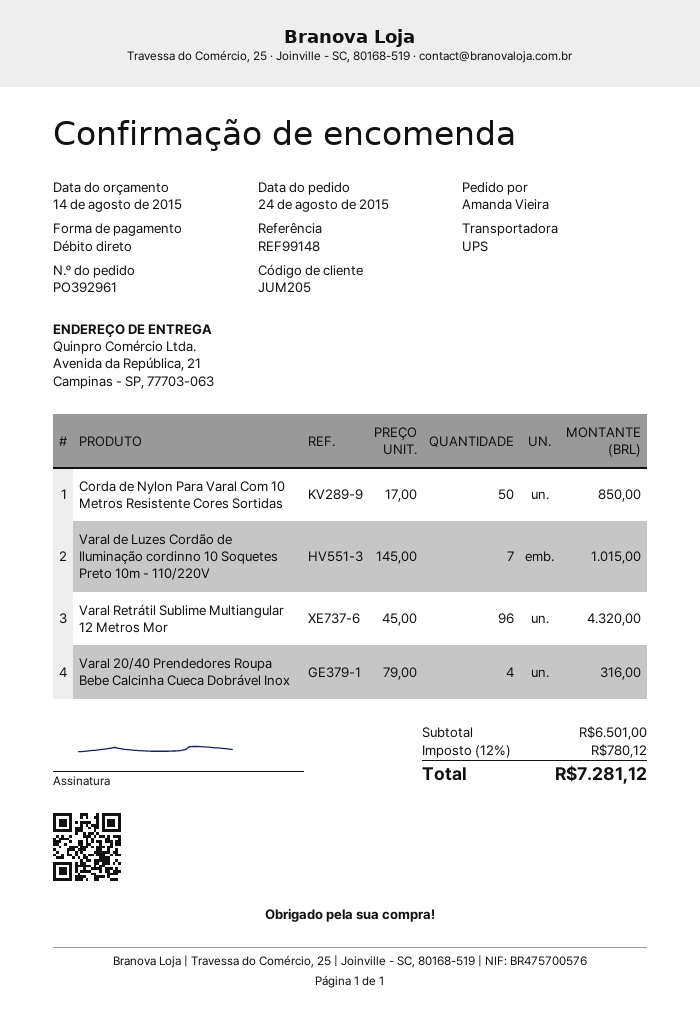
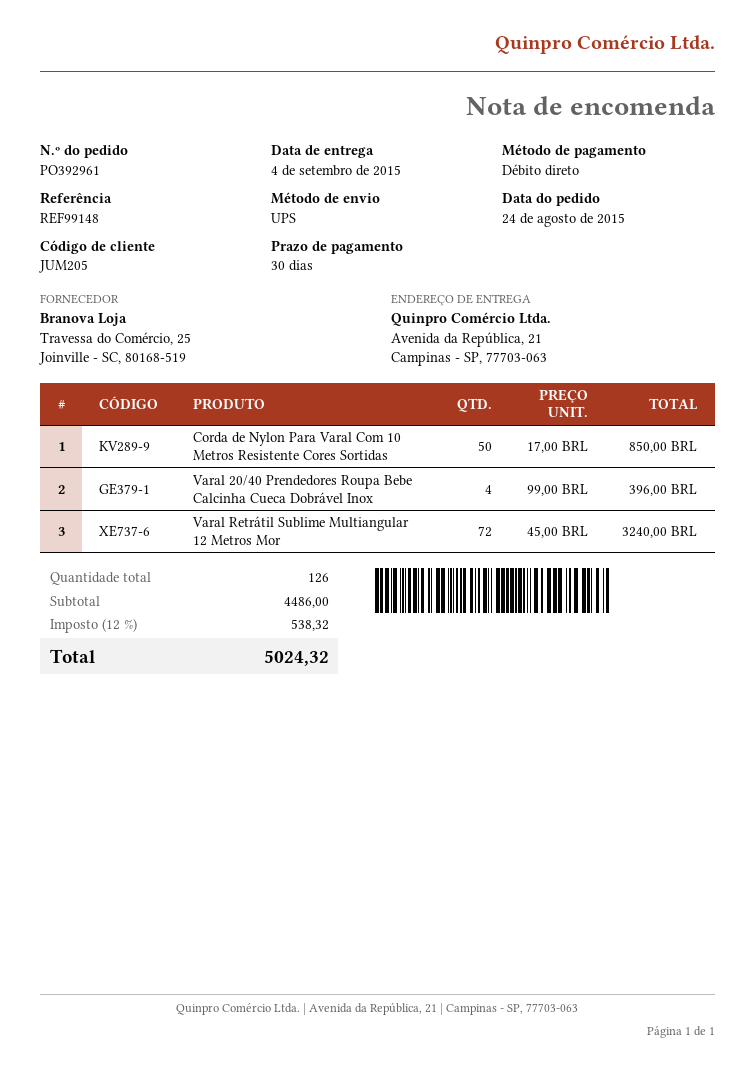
Varal de Luzes Cordão de Iluminação cordinno 10 Soquetes Preto 10m - 110/220V: 7 x 145.00 = 1015.00 -> none
Varal Retrátil Sublime Multiangular 12 Metros Mor: 96 x 45.00 = 4320.00 -> 72 x 45.00 = 3240.00
Varal 20/40 Prendedores Roupa Bebe Calcinha Cueca Dobrável Inox: 4 x 79.00 = 316.00 -> 4 x 99.00 = 396.00
subtotal: 6501.00 -> 4486.00
tax: 12% = 780.12 -> 12% = 538.32
total: 7281.12 -> 5024.32

